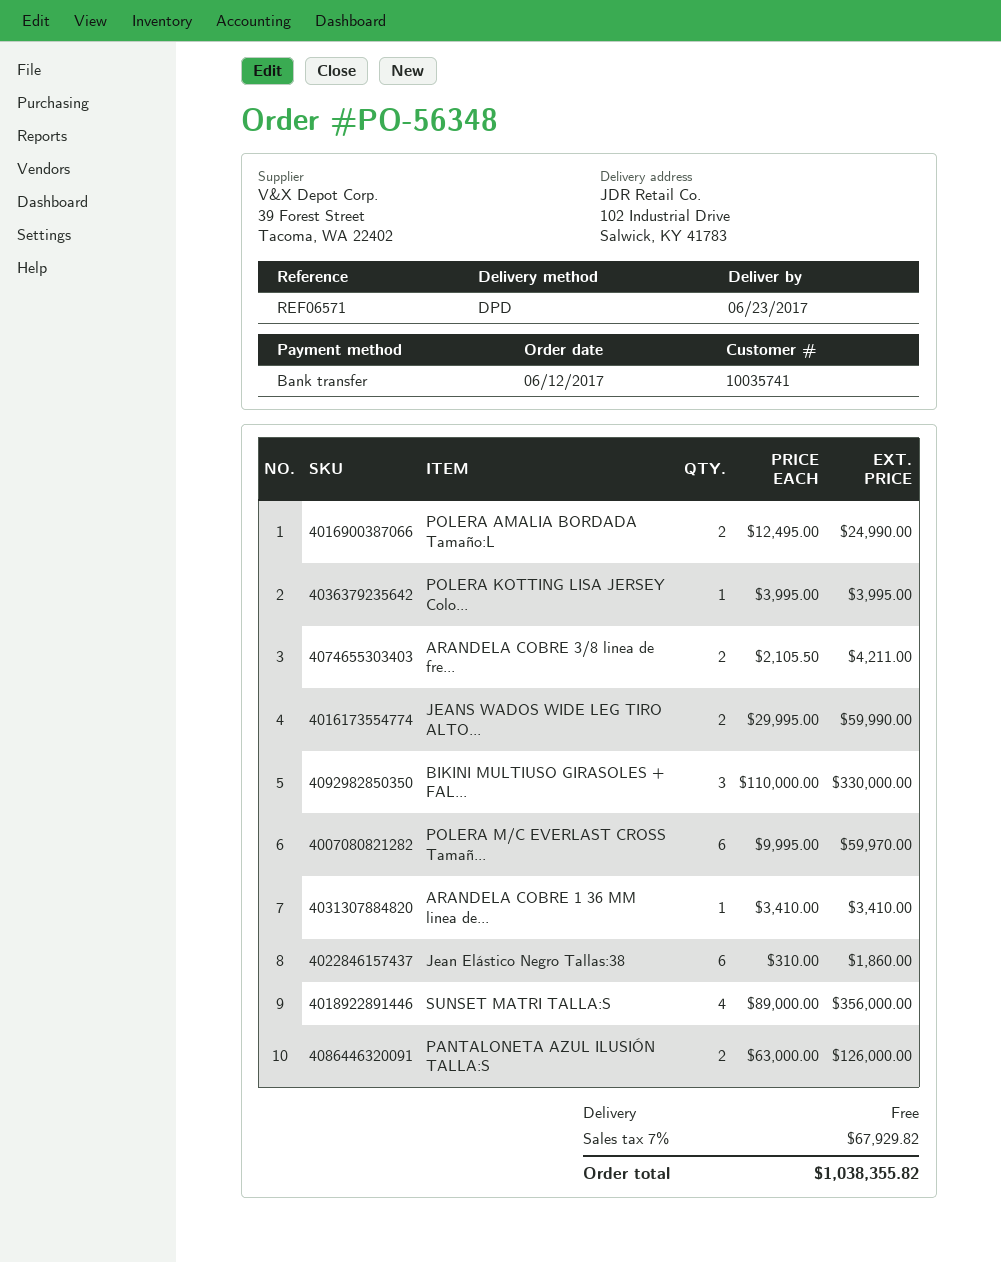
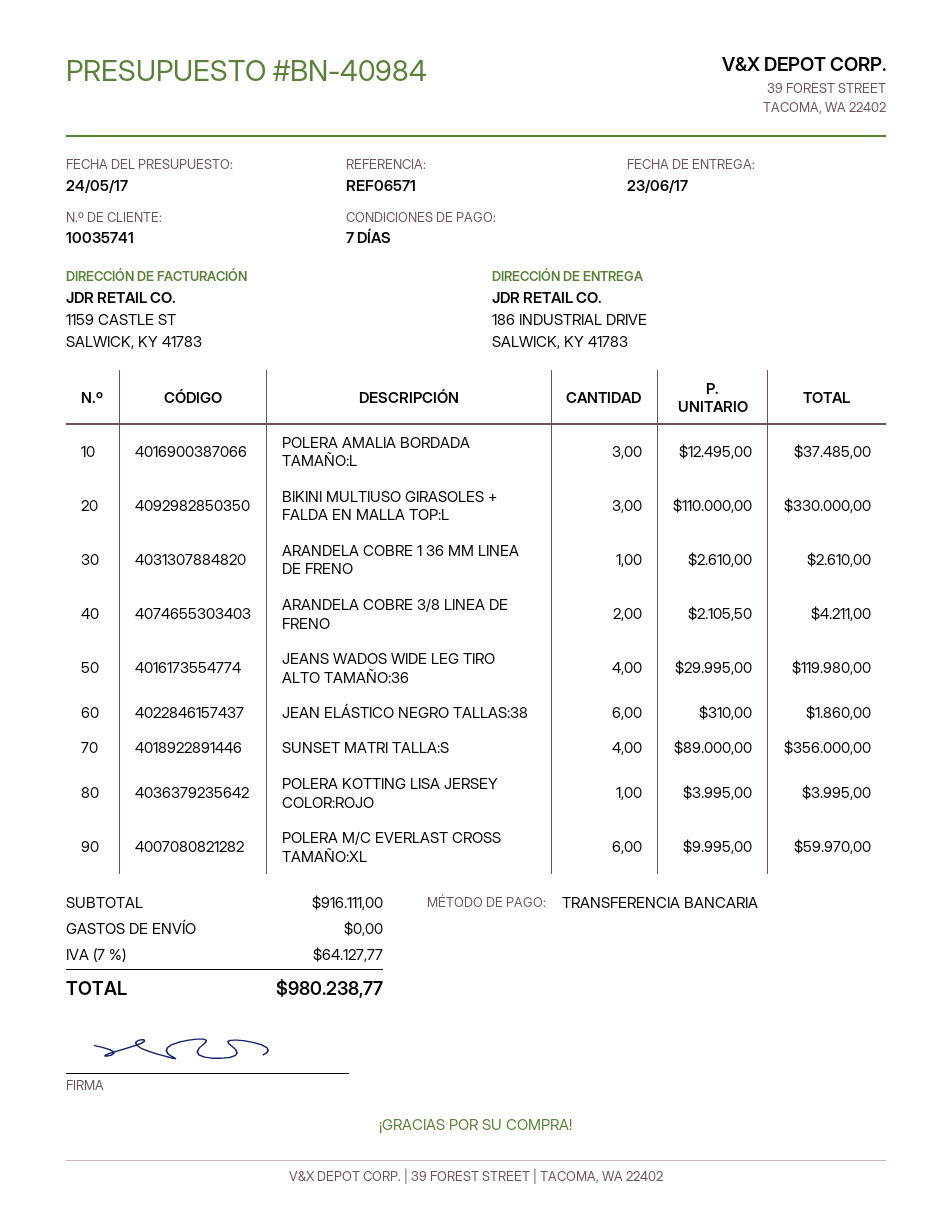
ship to: 102 Industrial Drive, Salwick, KY 41783 -> 186 INDUSTRIAL DRIVE, SALWICK, KY 41783
POLERA AMALIA BORDADA Tamaño:L: 2 x 12495.00 = 24990.00 -> 3 x 12495.00 = 37485.00
JEANS WADOS WIDE LEG TIRO ALTO...: 2 x 29995.00 = 59990.00 -> 4 x 29995.00 = 119980.00
ARANDELA COBRE 1 36 MM linea de...: 1 x 3410.00 = 3410.00 -> 1 x 2610.00 = 2610.00
PANTALONETA AZUL ILUSIÓN TALLA:S: 2 x 63000.00 = 126000.00 -> none
tax: 7% = 67929.82 -> 7% = 64127.77
total: 1038355.82 -> 980238.77

